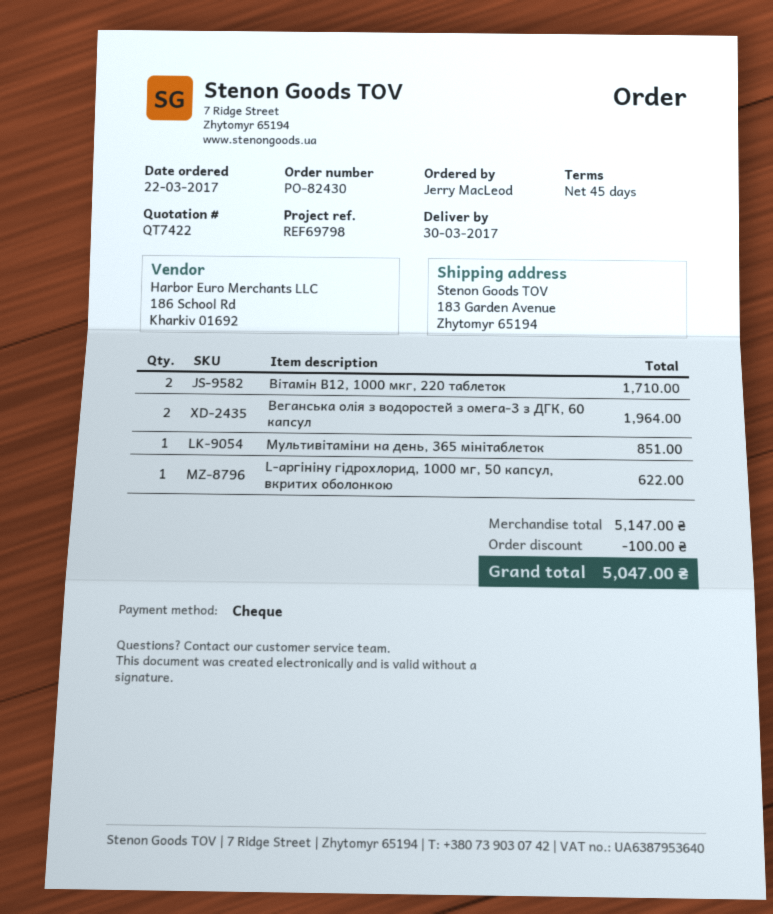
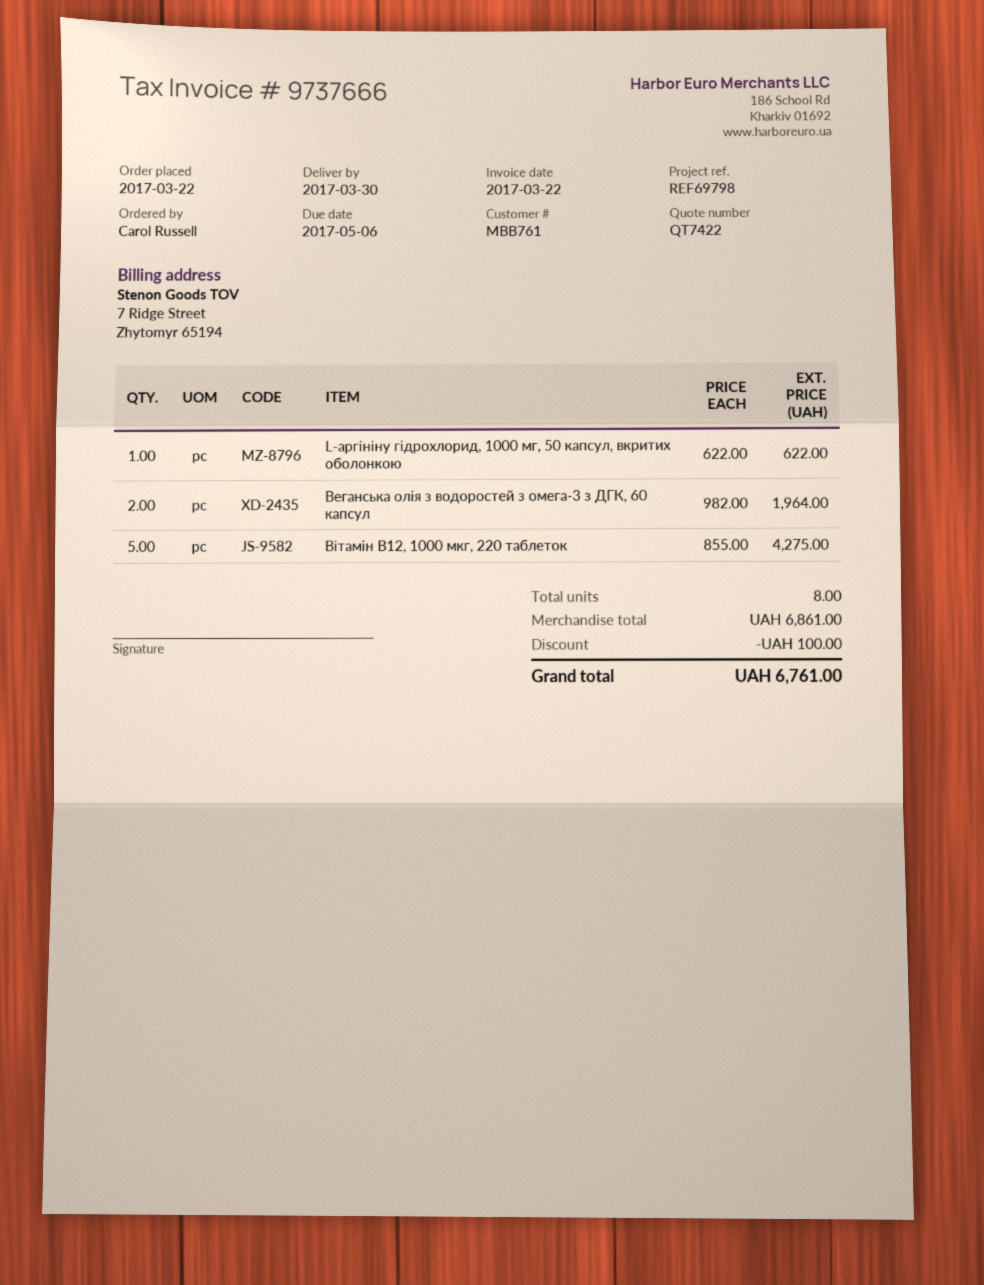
ordered by: Jerry MacLeod -> Carol Russell
Вітамін B12, 1000 мкг, 220 таблеток: 2 for 1710.00 -> 5 for 4275.00
Мультивітаміни на день, 365 мінітаблеток: 1 for 851.00 -> none
subtotal: 5147.00 -> 6861.00
total: 5047.00 -> 6761.00

